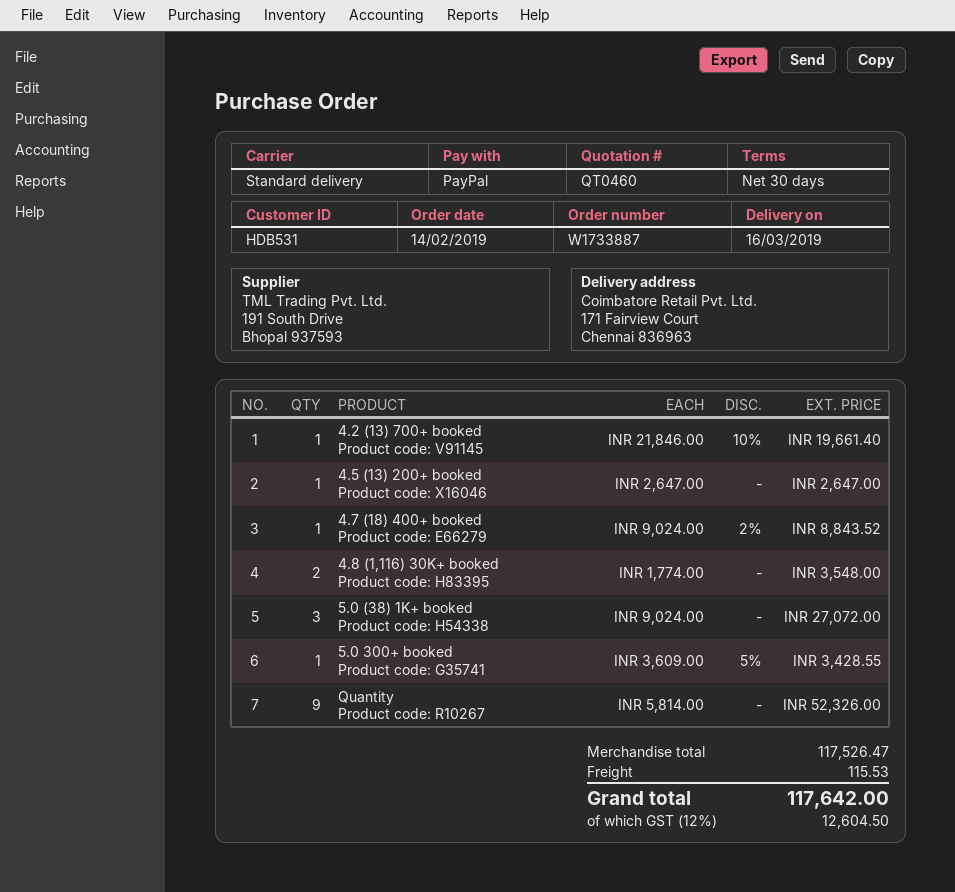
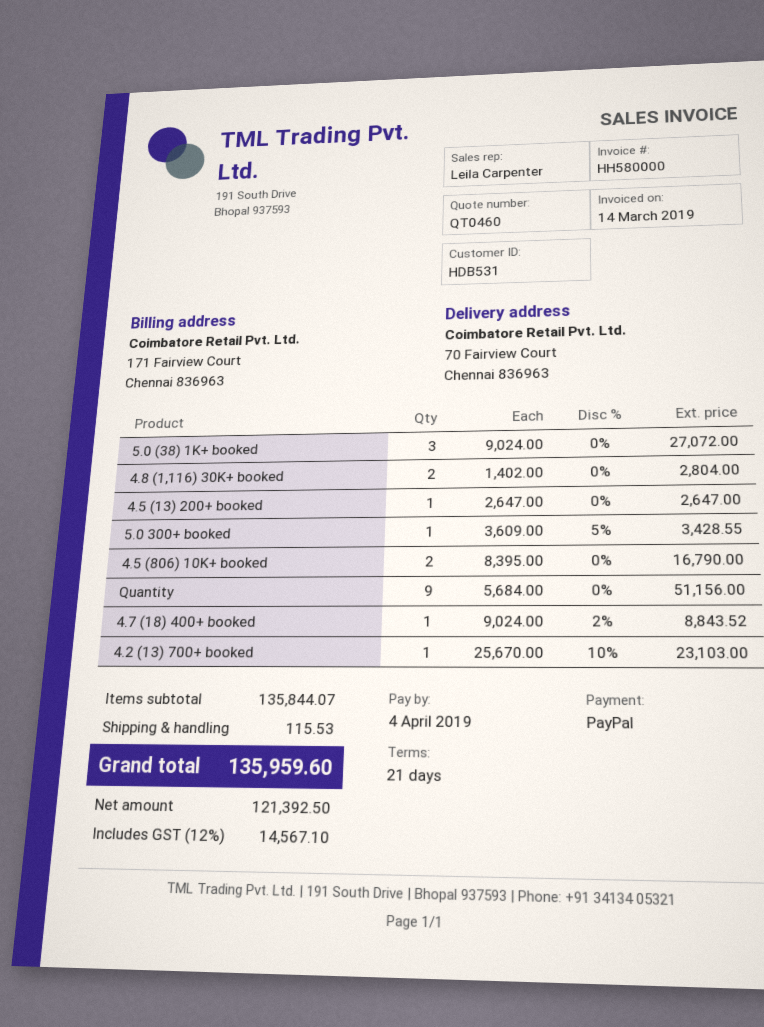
payment terms: 30 days -> 21 days
ship to: 171 Fairview Court, Chennai 836963 -> 70 Fairview Court, Chennai 836963
4.2 (13) 700+ booked: 1 x 21846.00 - 10% = 19661.40 -> 1 x 25670.00 - 10% = 23103.00
4.8 (1,116) 30K+ booked: 2 x 1774.00 = 3548.00 -> 2 x 1402.00 = 2804.00
Quantity: 9 x 5814.00 = 52326.00 -> 9 x 5684.00 = 51156.00
4.5 (806) 10K+ booked: none -> 2 x 8395.00 = 16790.00
subtotal: 117526.47 -> 135844.07
tax: 12% = 12604.50 -> 12% = 14567.10
total: 117642.00 -> 135959.60

